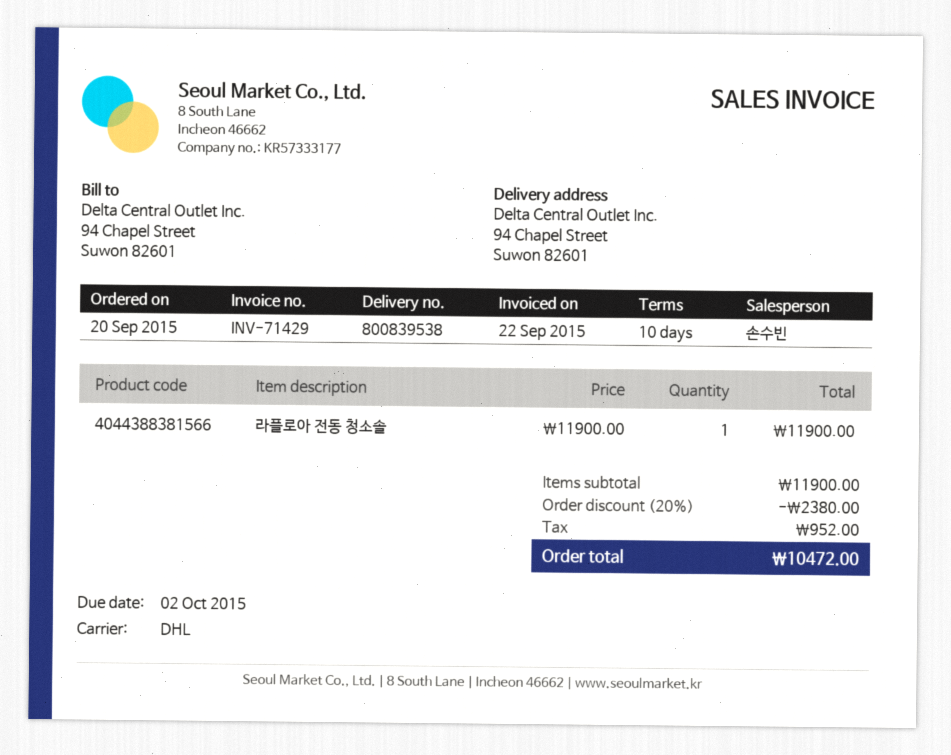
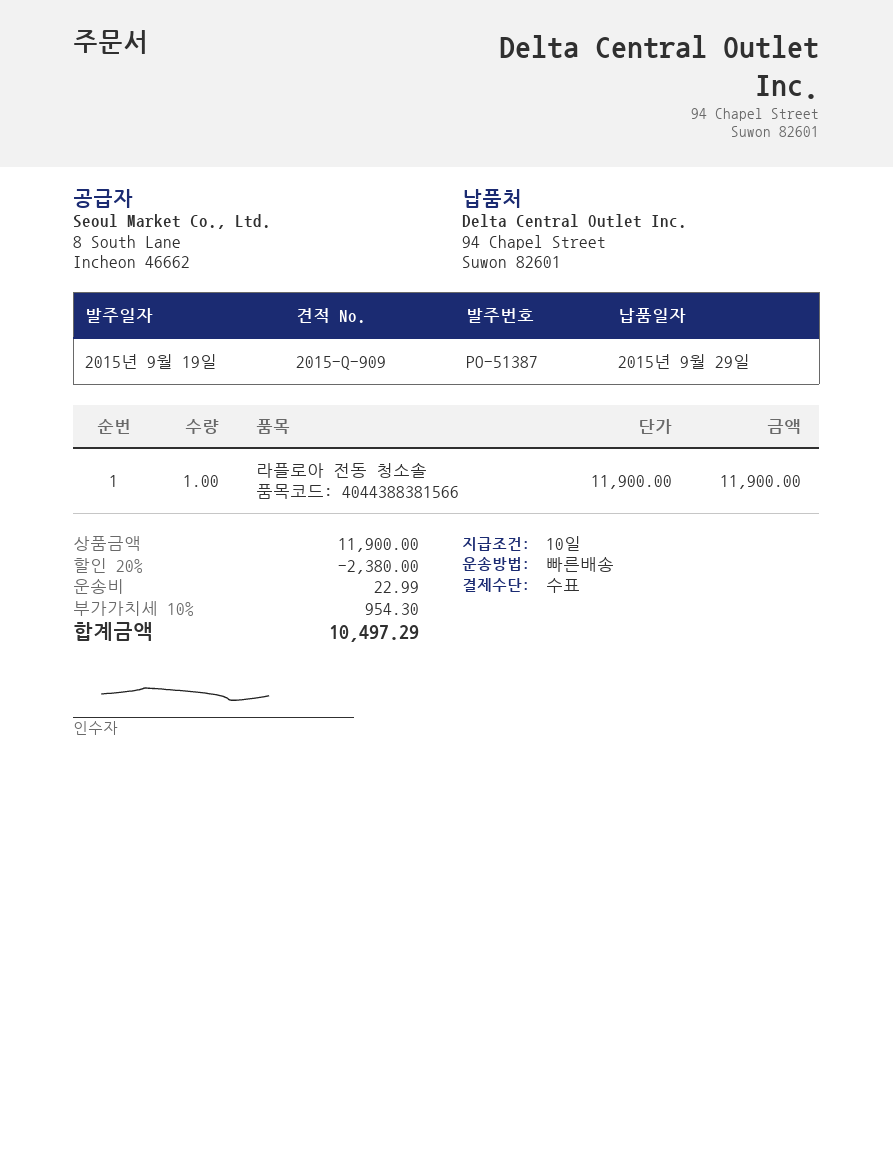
order date: 2015-09-20 -> 2015-09-19
shipping method: DHL -> express
shipping: none -> 22.99
tax: 952.00 -> 954.30
total: 10472.00 -> 10497.29

